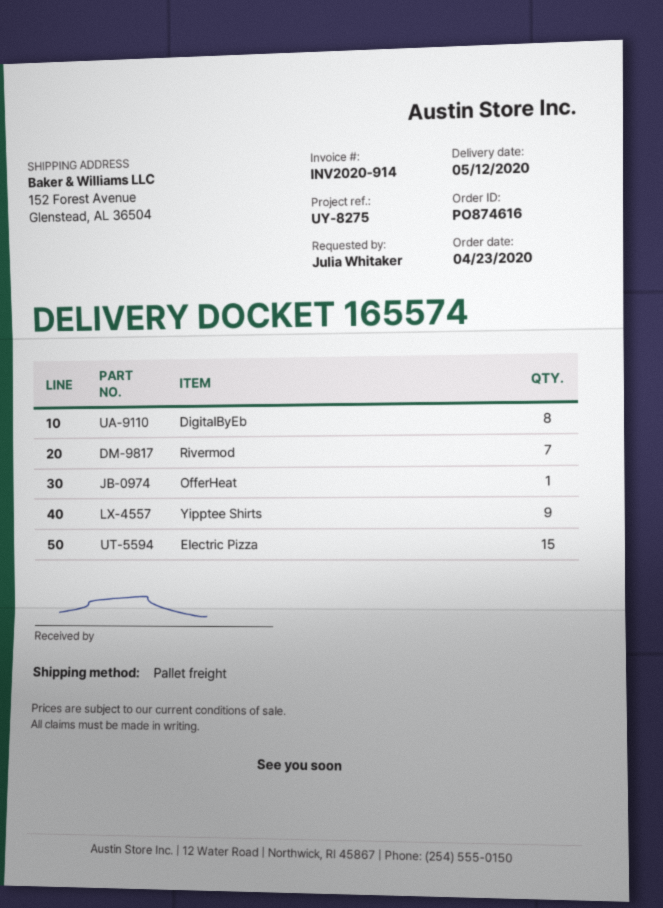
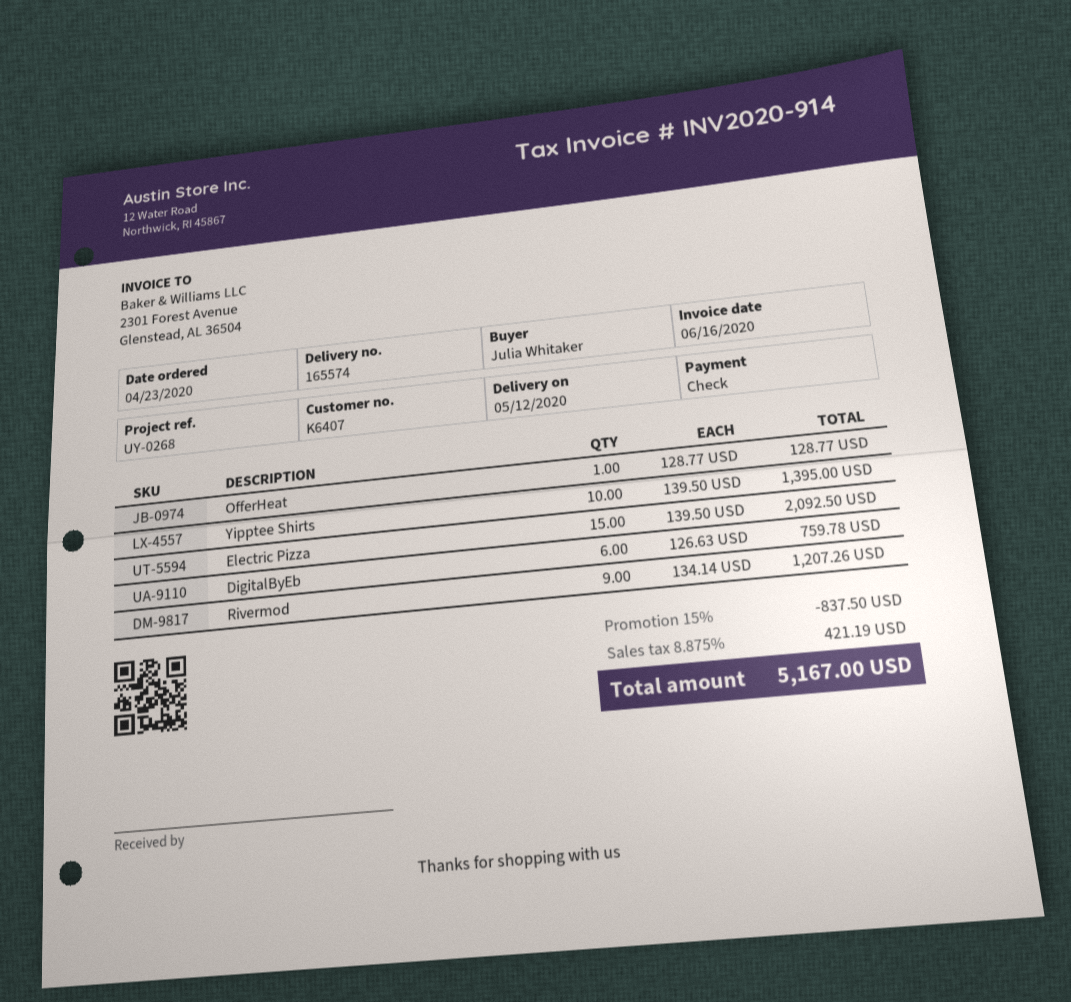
reference: UY-8275 -> UY-0268
DigitalByEb: 8 -> 6
Rivermod: 7 -> 9
Yipptee Shirts: 9 -> 10

